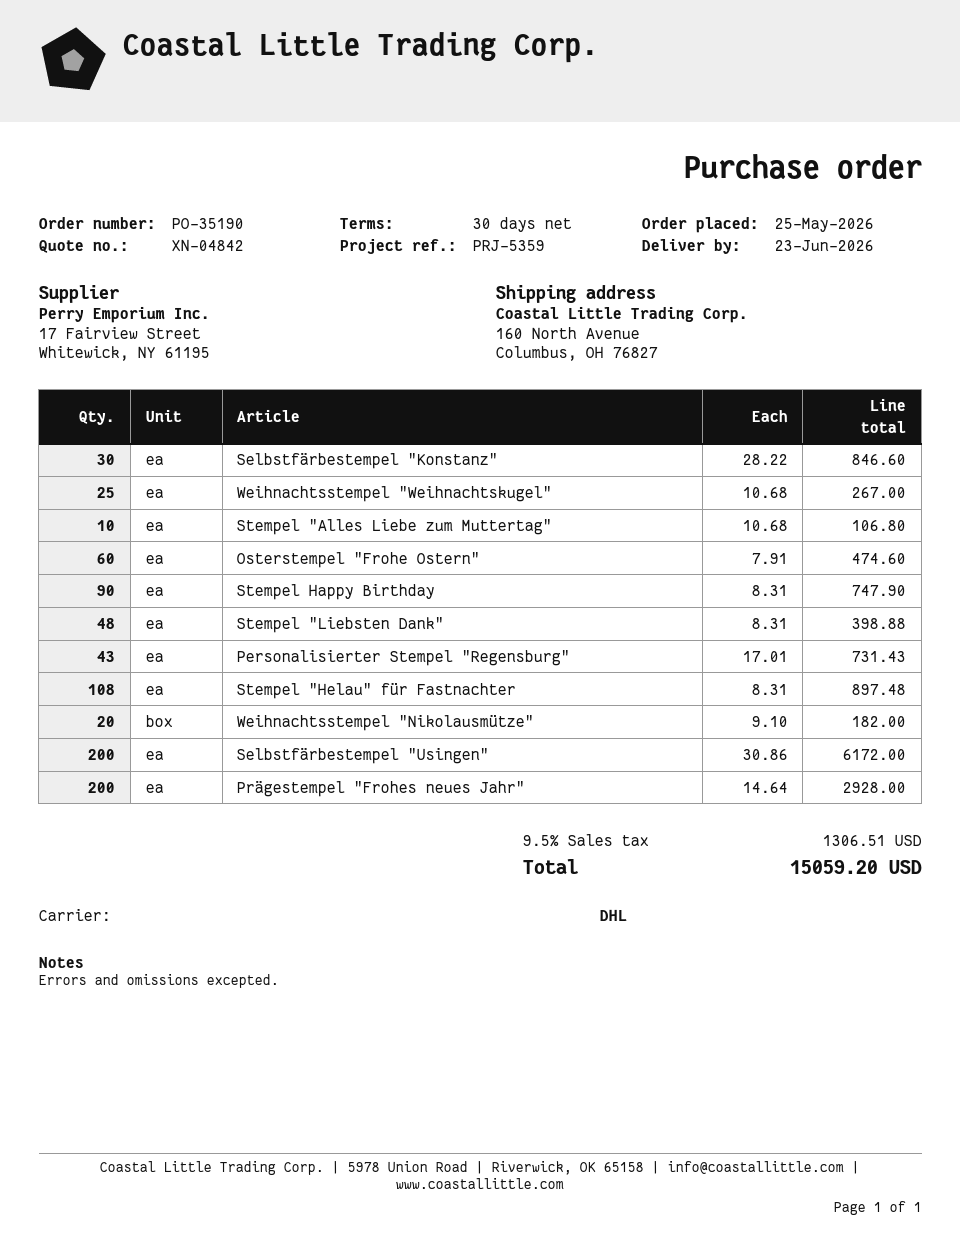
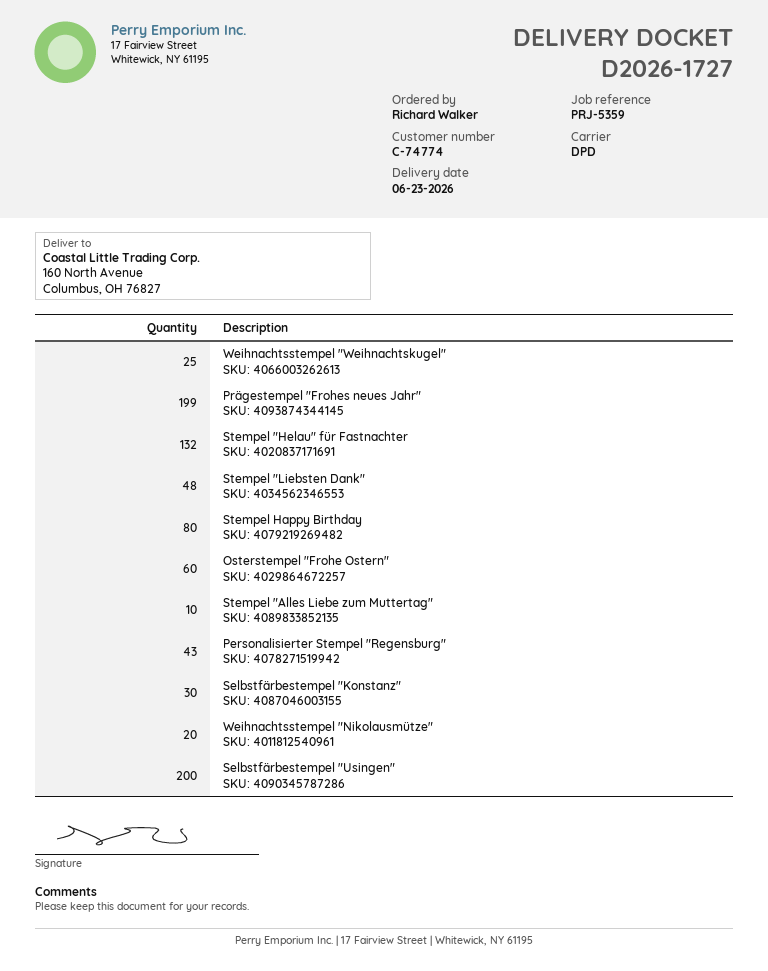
shipping method: DHL -> DPD
Stempel Happy Birthday: 90 -> 80
Stempel "Helau" für Fastnachter: 108 -> 132
Prägestempel "Frohes neues Jahr": 200 -> 199

